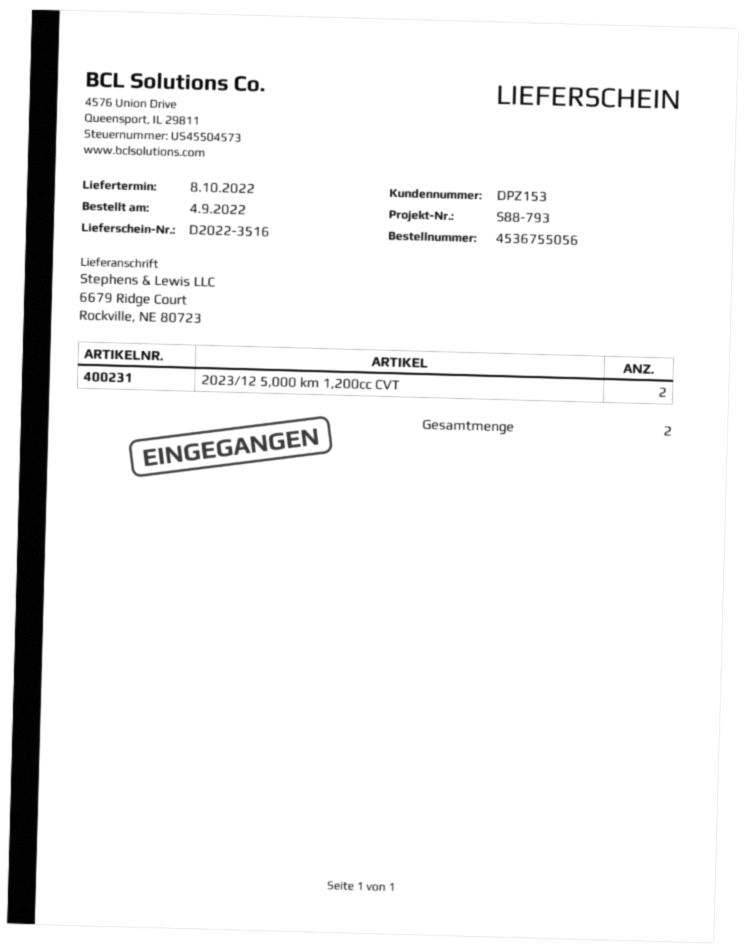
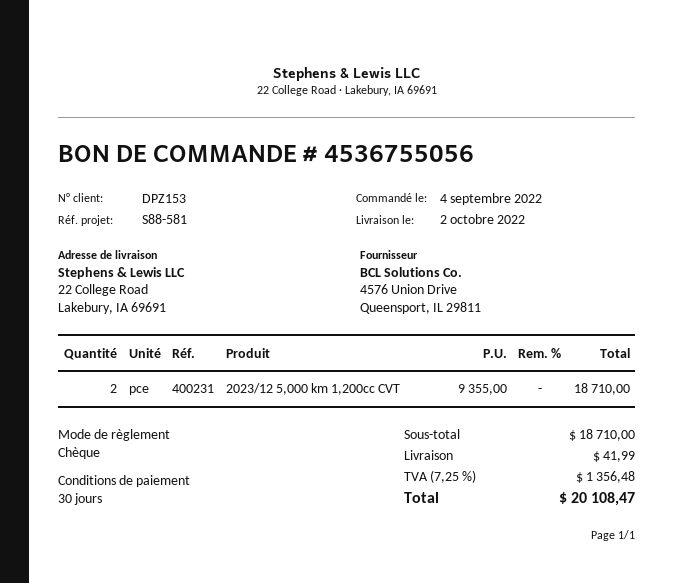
delivery date: 2022-10-08 -> 2022-10-02
reference: S88-793 -> S88-581
ship to: 6679 Ridge Court, Rockville, NE 80723 -> 22 College Road, Lakebury, IA 69691

